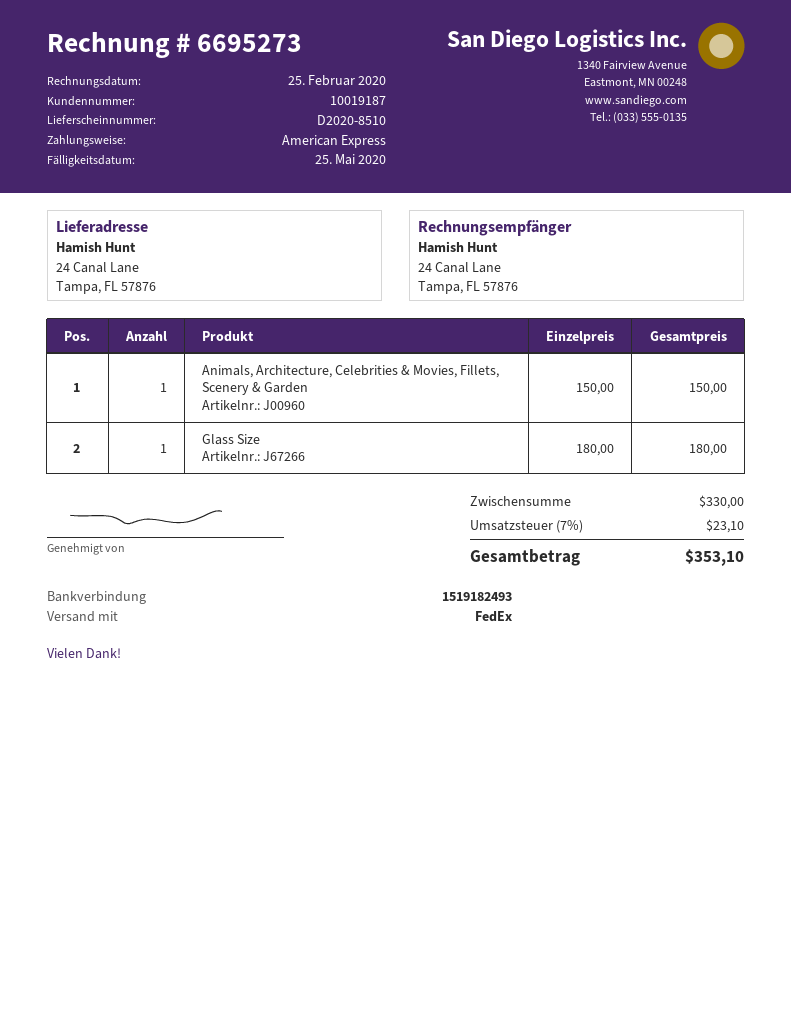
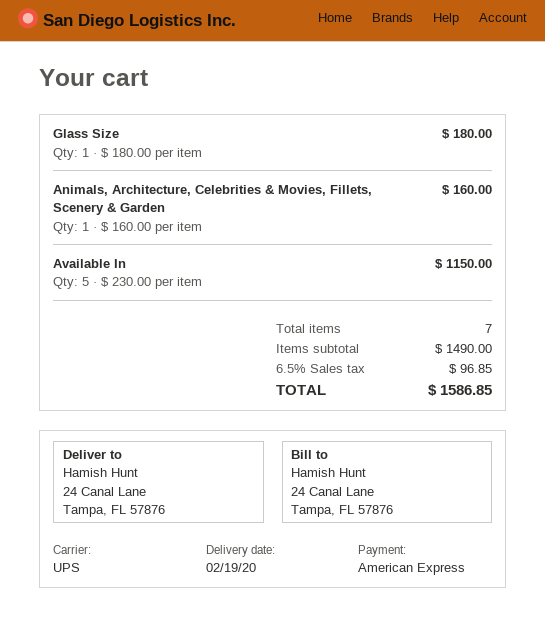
shipping method: FedEx -> UPS
Animals, Architecture, Celebrities & Movies, Fillets, Scenery & Garden: 1 x 150.00 = 150.00 -> 1 x 160.00 = 160.00
Available In: none -> 5 x 230.00 = 1150.00
subtotal: 330.00 -> 1490.00
tax: 7% = 23.10 -> 6.5% = 96.85
total: 353.10 -> 1586.85

